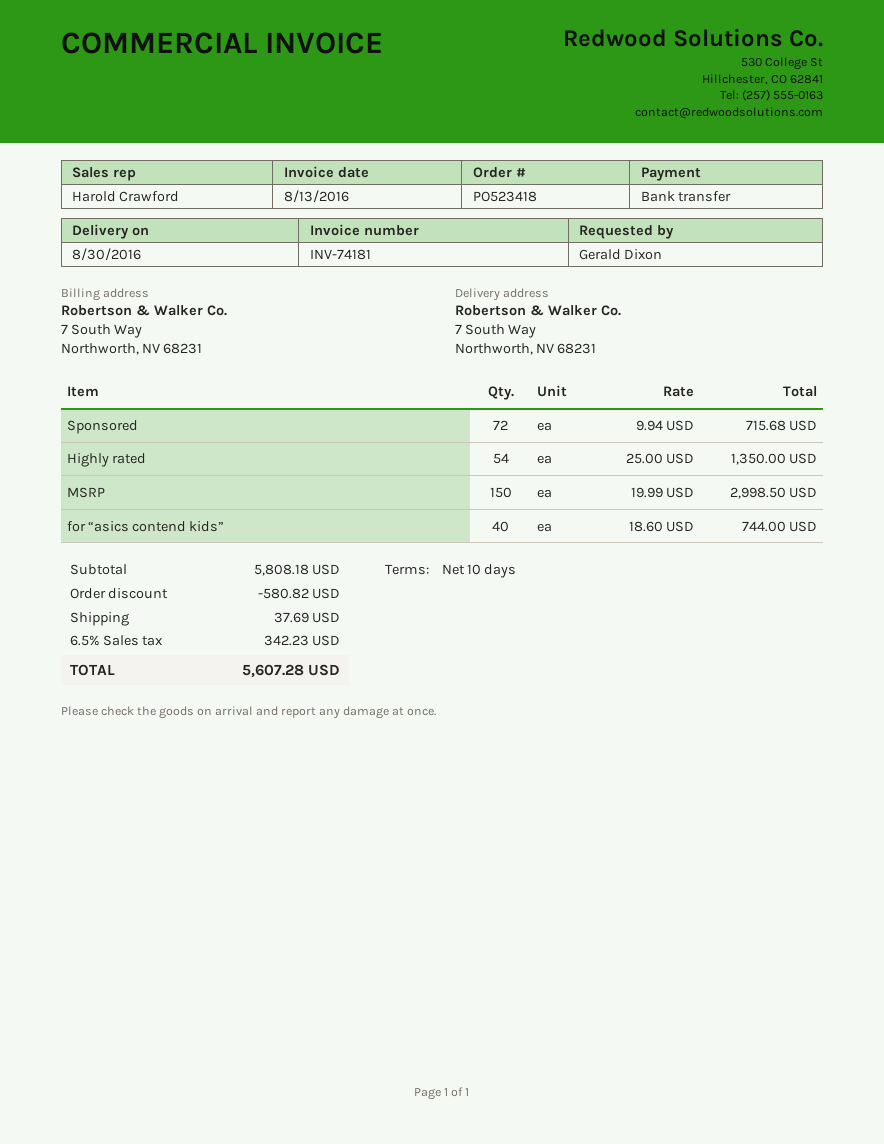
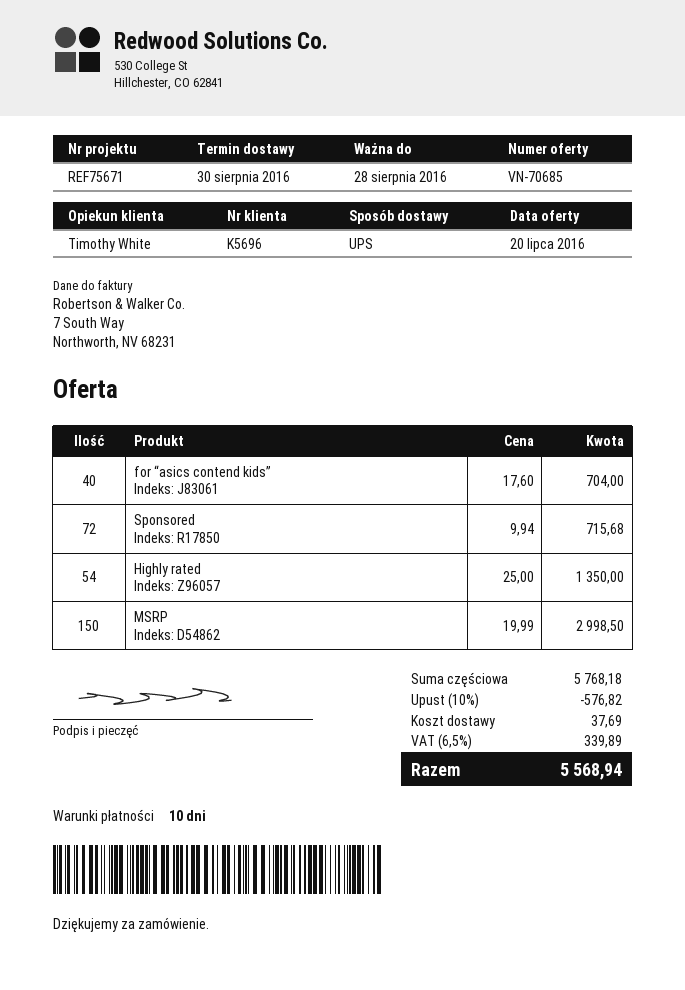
sales rep: Harold Crawford -> Timothy White
for “asics contend kids”: 40 x 18.60 = 744.00 -> 40 x 17.60 = 704.00
subtotal: 5808.18 -> 5768.18
discount: 580.82 -> 576.82
tax: 6.5% = 342.23 -> 6.5% = 339.89
total: 5607.28 -> 5568.94

